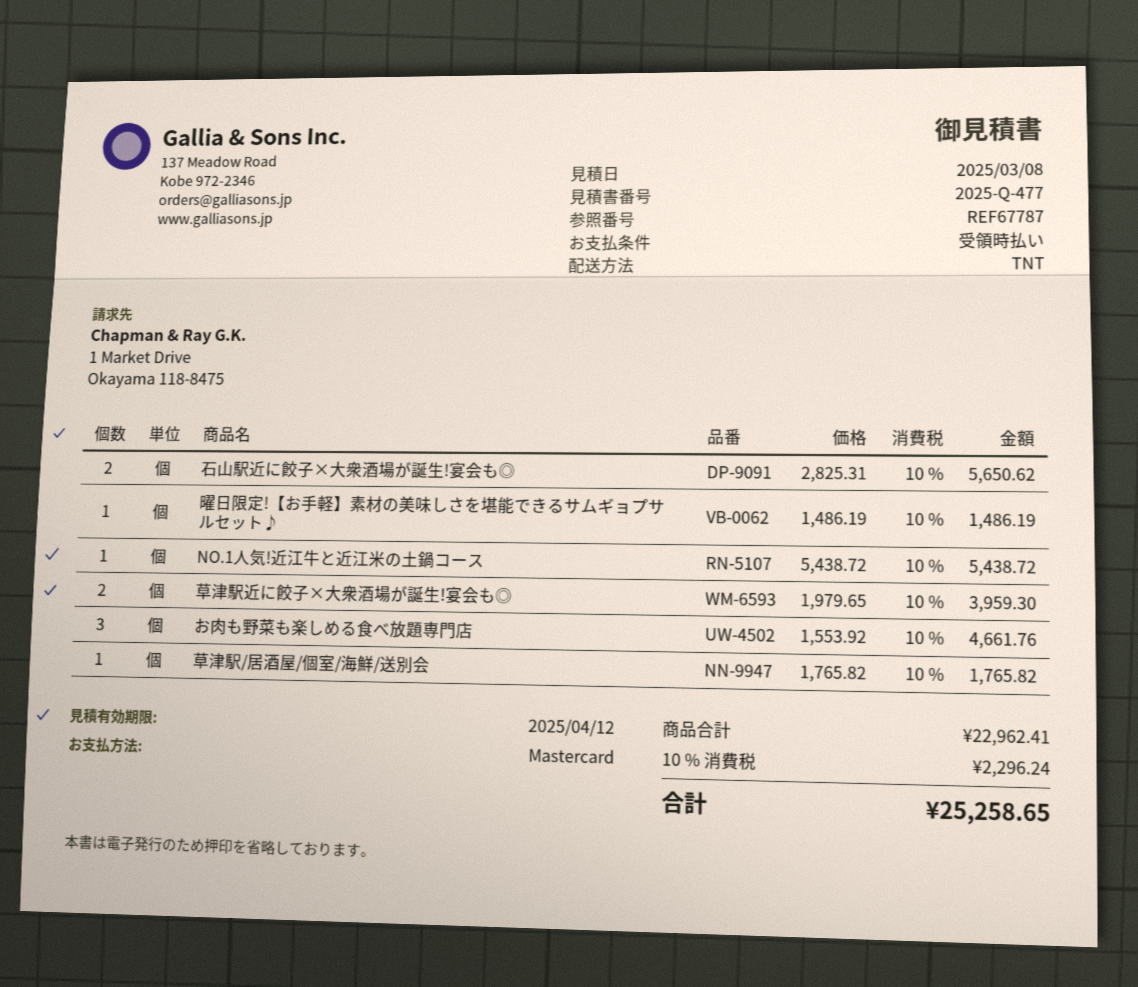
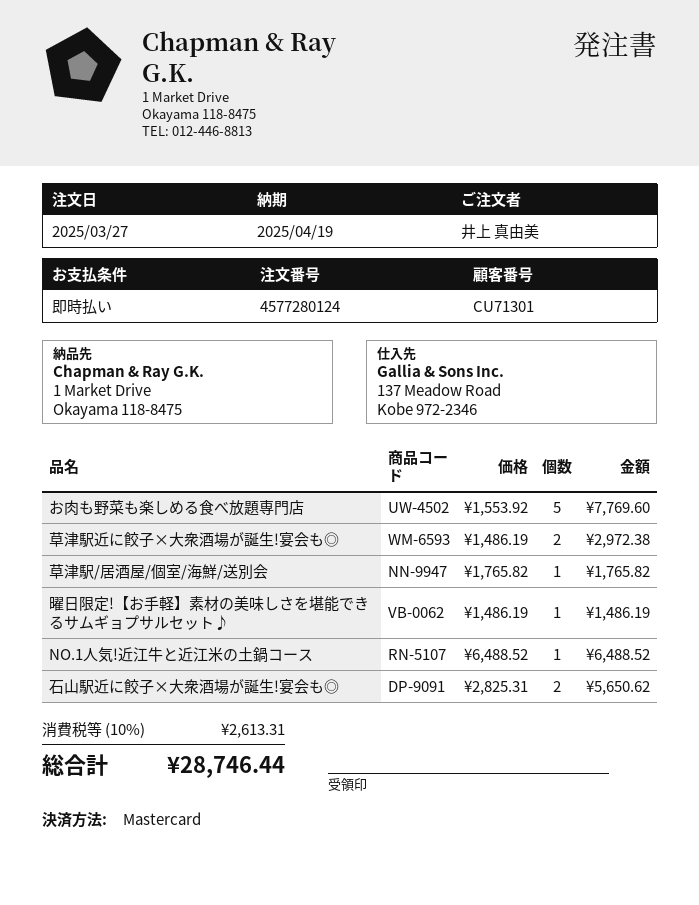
NO.1人気!近江牛と近江米の土鍋コース: 1 x 5438.72 = 5438.72 -> 1 x 6488.52 = 6488.52
草津駅近に餃子×大衆酒場が誕生!宴会も◎: 2 x 1979.65 = 3959.30 -> 2 x 1486.19 = 2972.38
お肉も野菜も楽しめる食べ放題専門店: 3 x 1553.92 = 4661.76 -> 5 x 1553.92 = 7769.60
tax: 10% = 2296.24 -> 10% = 2613.31
total: 25258.65 -> 28746.44

